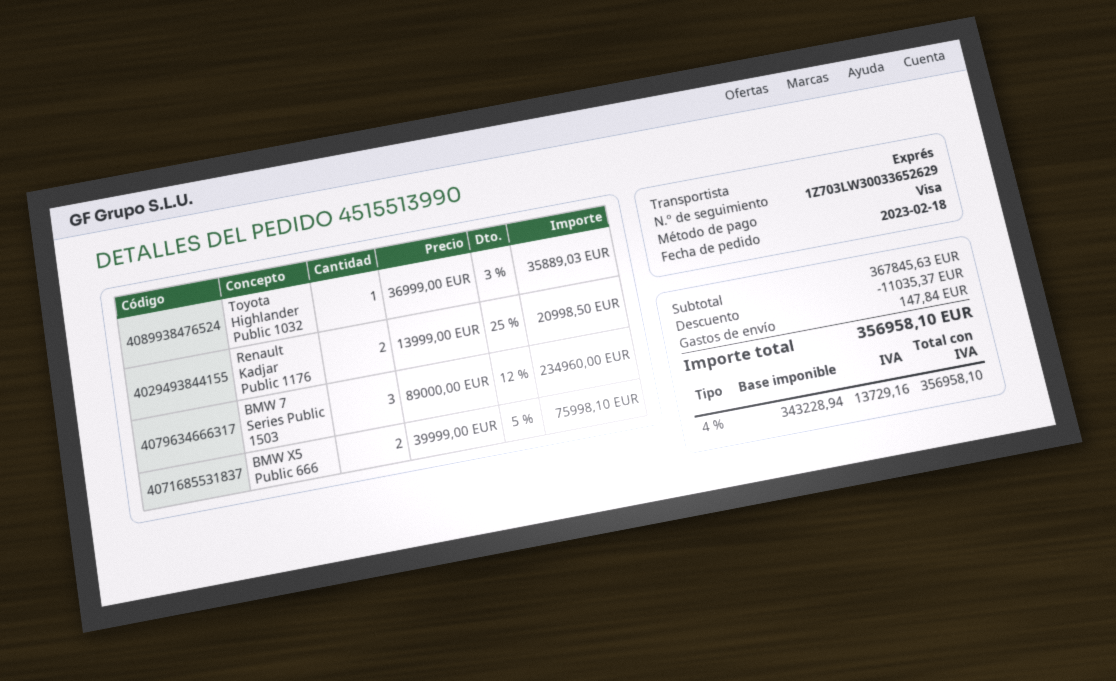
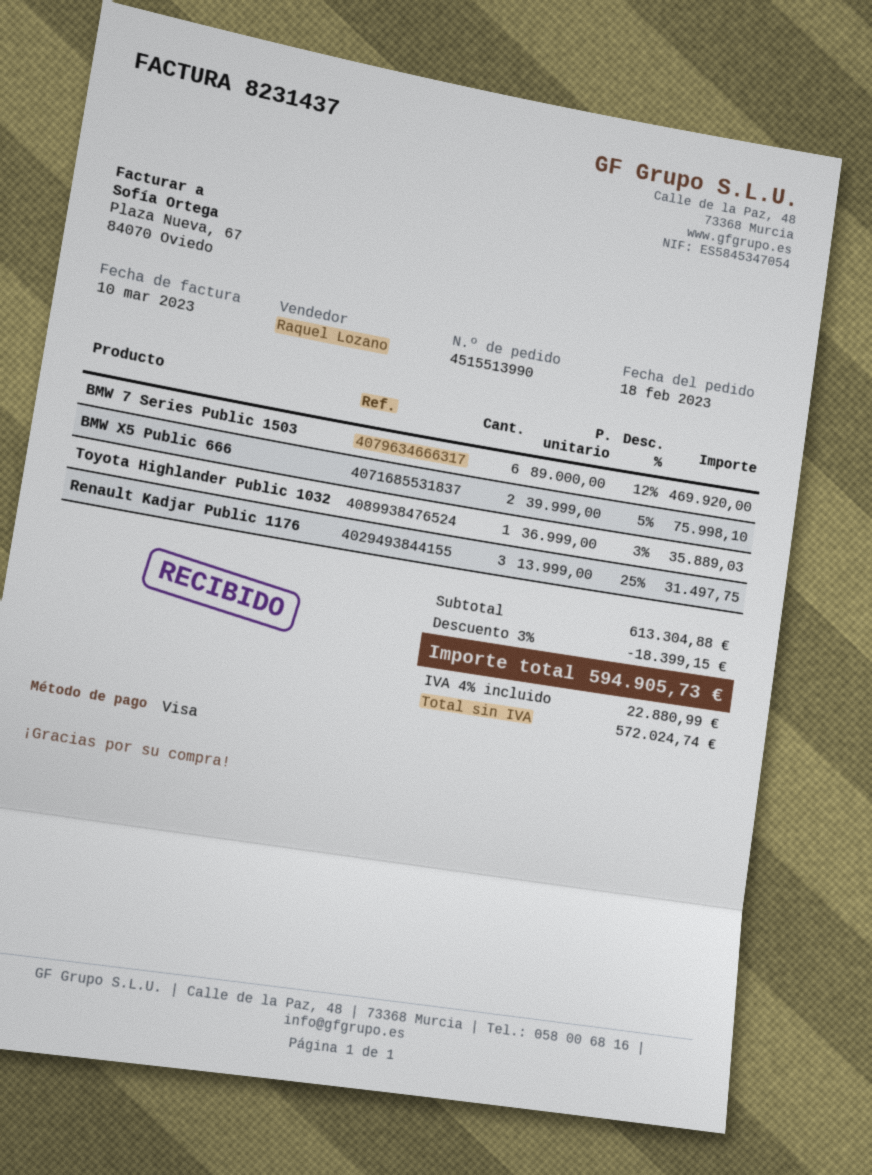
Renault Kadjar Public 1176: 2 x 13999.00 - 25% = 20998.50 -> 3 x 13999.00 - 25% = 31497.75
BMW 7 Series Public 1503: 3 x 89000.00 - 12% = 234960.00 -> 6 x 89000.00 - 12% = 469920.00
subtotal: 367845.63 -> 613304.88
discount: 11035.37 -> 18399.15
shipping: 147.84 -> none
net: 343228.94 -> 572024.74
tax: 4% = 13729.16 -> 4% = 22880.99
total: 356958.10 -> 594905.73

